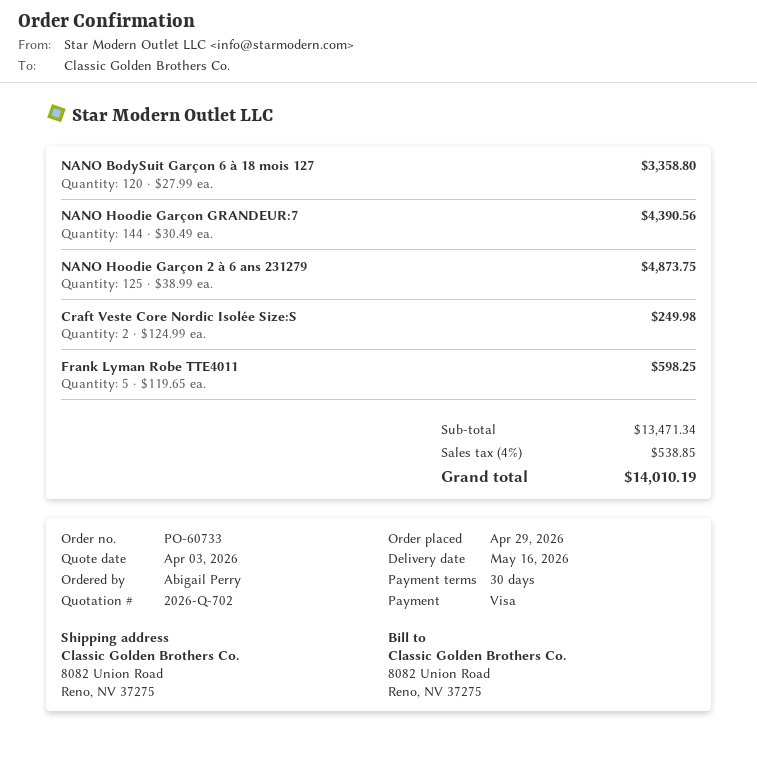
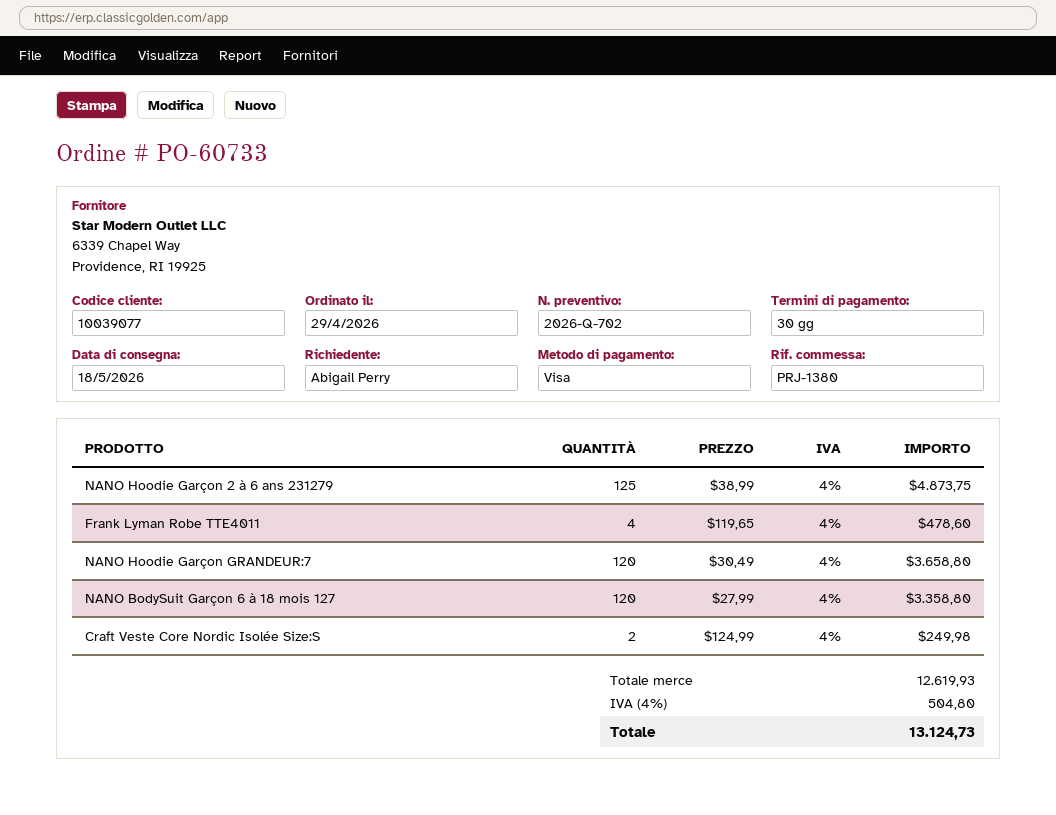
delivery date: 2026-05-16 -> 2026-05-18
NANO Hoodie Garçon GRANDEUR:7: 144 x 30.49 = 4390.56 -> 120 x 30.49 = 3658.80
Frank Lyman Robe TTE4011: 5 x 119.65 = 598.25 -> 4 x 119.65 = 478.60
subtotal: 13471.34 -> 12619.93
tax: 4% = 538.85 -> 4% = 504.80
total: 14010.19 -> 13124.73

